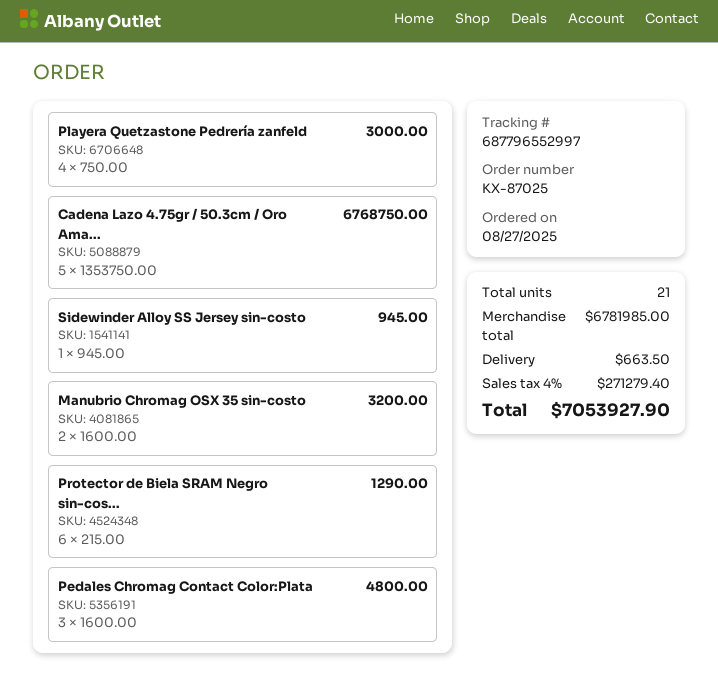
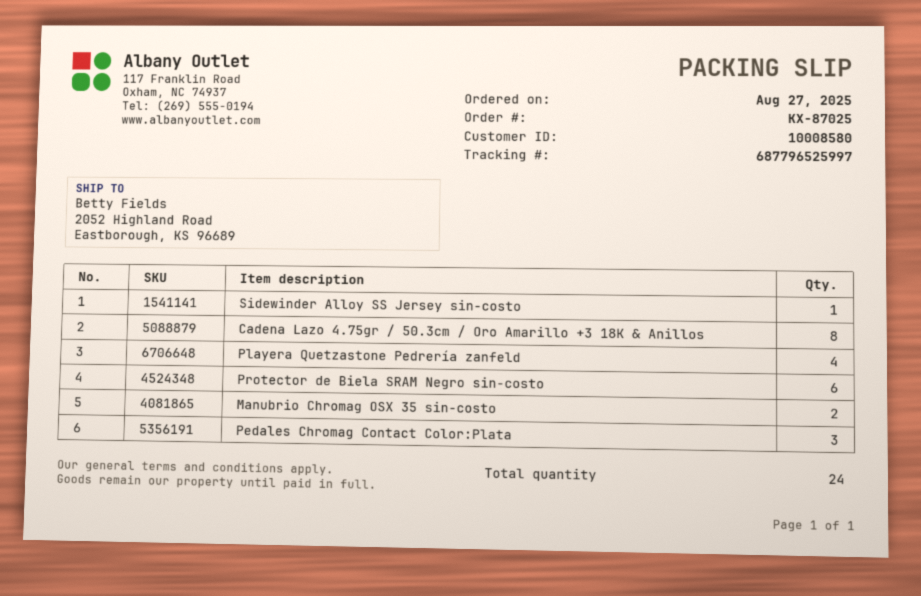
tracking number: 687796552997 -> 687796525997
Cadena Lazo 4.75gr / 50.3cm / Oro Ama...: 5 -> 8
total quantity: 21 -> 24

